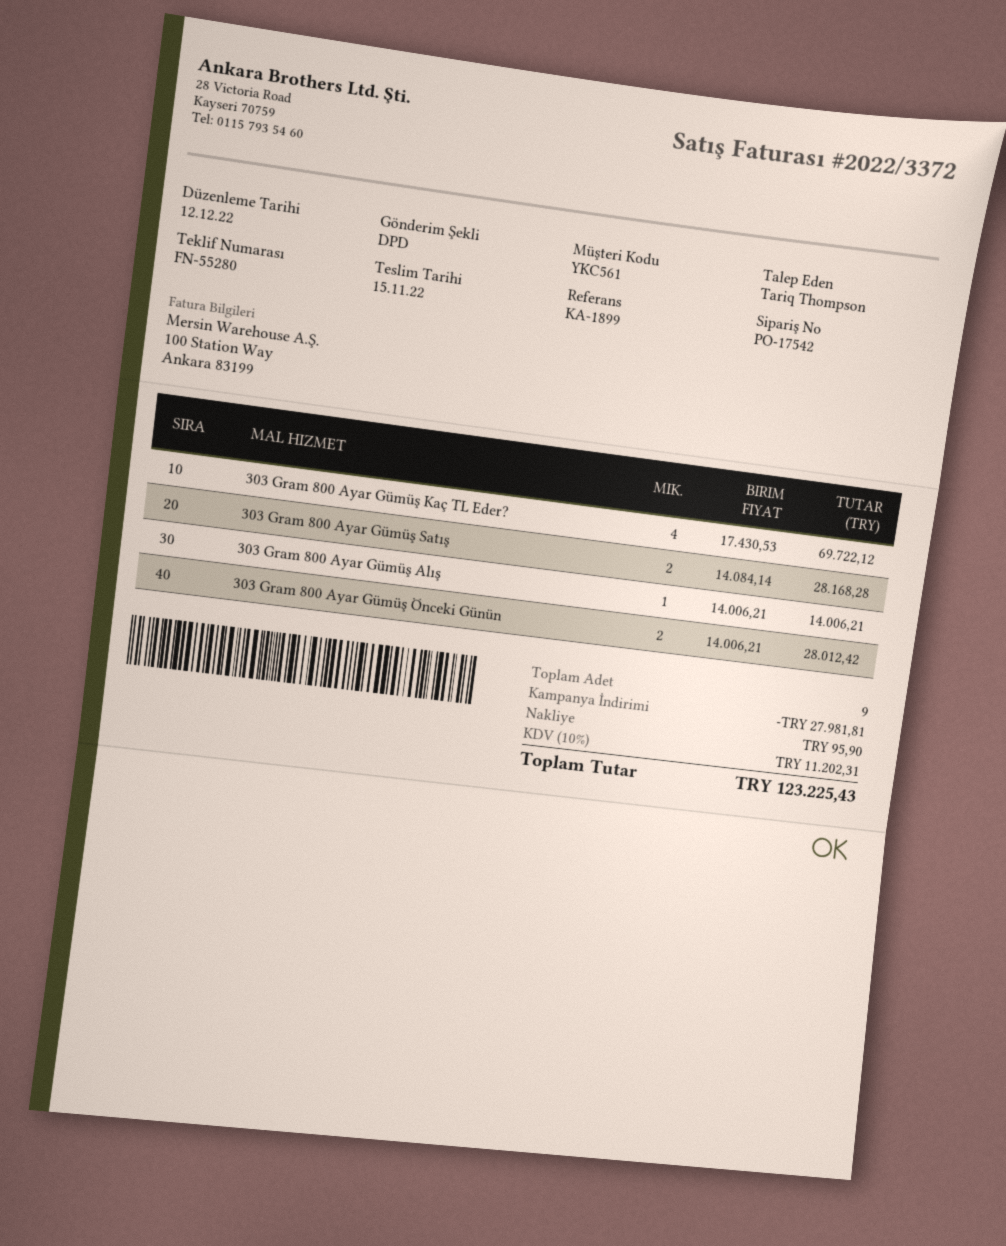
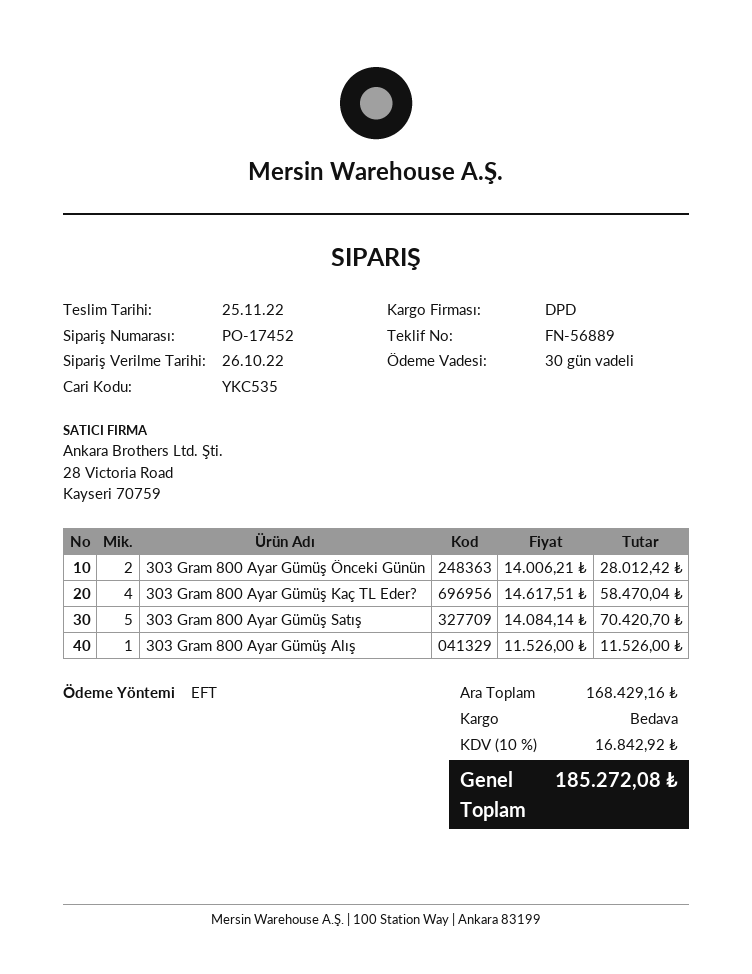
quote number: FN-55280 -> FN-56889
order number: PO-17542 -> PO-17452
delivery date: 2022-11-15 -> 2022-11-25
customer number: YKC561 -> YKC535
303 Gram 800 Ayar Gümüş Kaç TL Eder?: 4 x 17430.53 = 69722.12 -> 4 x 14617.51 = 58470.04
303 Gram 800 Ayar Gümüş Satış: 2 x 14084.14 = 28168.28 -> 5 x 14084.14 = 70420.70
303 Gram 800 Ayar Gümüş Alış: 1 x 14006.21 = 14006.21 -> 1 x 11526.00 = 11526.00
discount: 27981.81 -> none
shipping: 95.90 -> 0.00
tax: 10% = 11202.31 -> 10% = 16842.92
total: 123225.43 -> 185272.08

